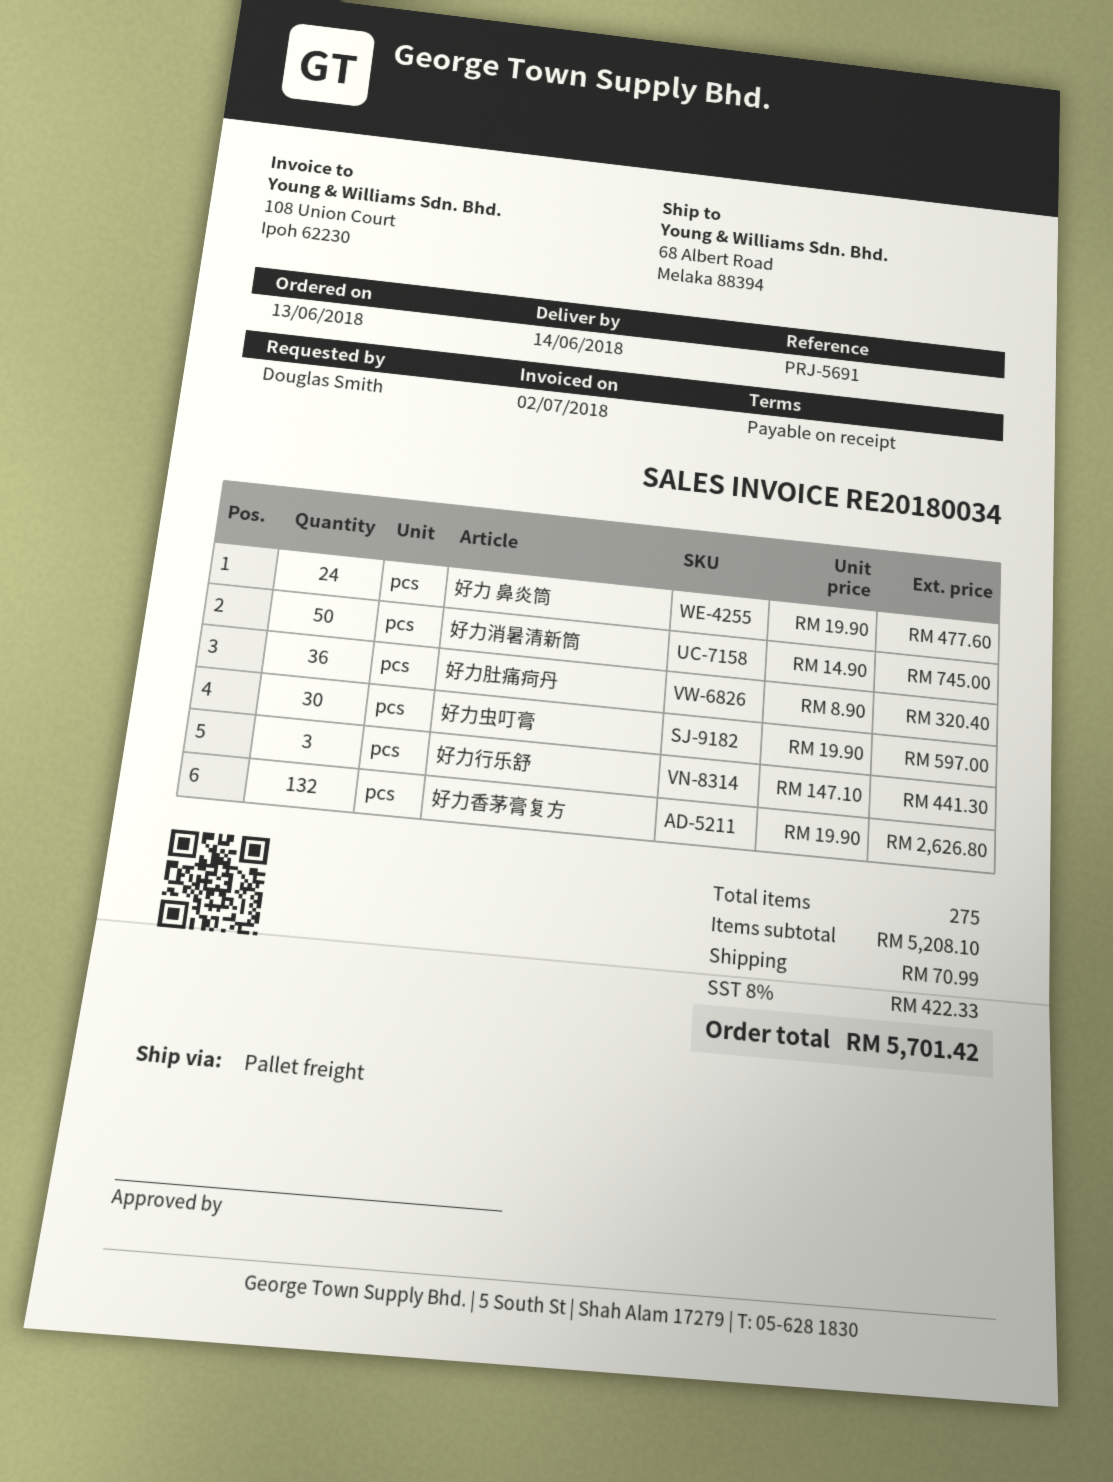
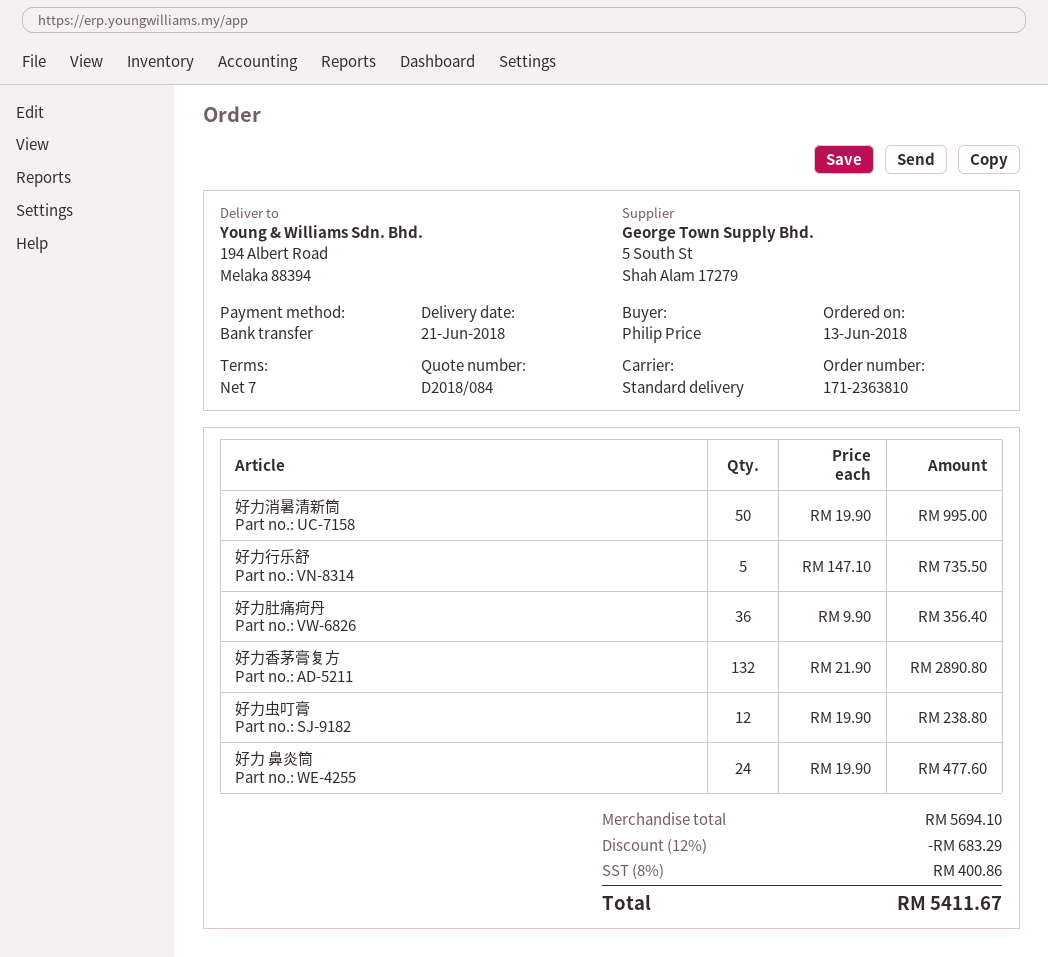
delivery date: 2018-06-14 -> 2018-06-21
payment terms: on receipt -> 7 days
ordered by: Douglas Smith -> Philip Price
shipping method: pallet freight -> standard
ship to: 68 Albert Road, Melaka 88394 -> 194 Albert Road, Melaka 88394
好力消暑清新筒: 50 x 14.90 = 745.00 -> 50 x 19.90 = 995.00
好力肚痛疴丹: 36 x 8.90 = 320.40 -> 36 x 9.90 = 356.40
好力虫叮膏: 30 x 19.90 = 597.00 -> 12 x 19.90 = 238.80
好力行乐舒: 3 x 147.10 = 441.30 -> 5 x 147.10 = 735.50
好力香茅膏复方: 132 x 19.90 = 2626.80 -> 132 x 21.90 = 2890.80
subtotal: 5208.10 -> 5694.10
discount: none -> 12% = 683.29
shipping: 70.99 -> none
tax: 8% = 422.33 -> 8% = 400.86
total: 5701.42 -> 5411.67

